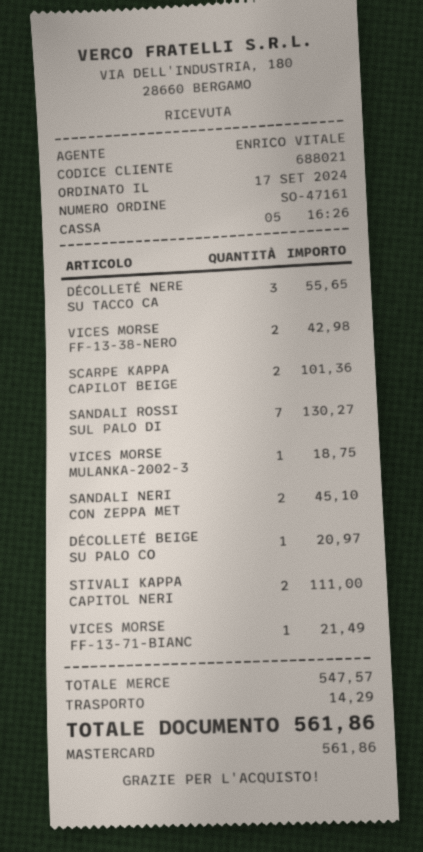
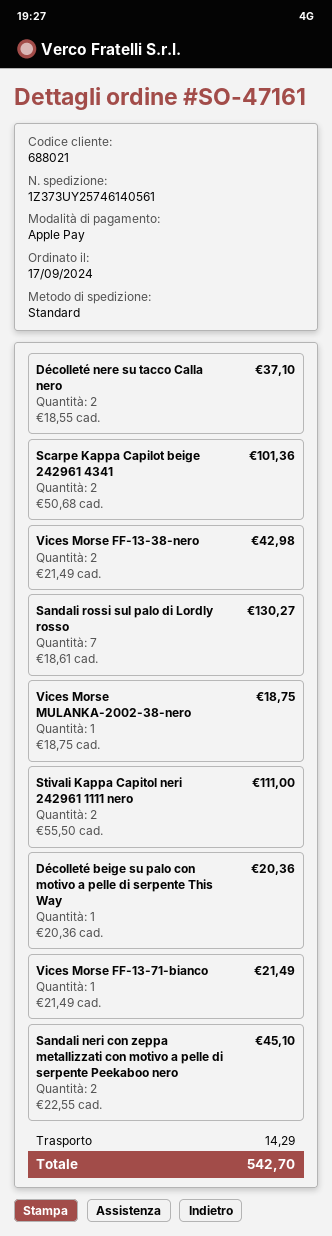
payment method: Mastercard -> Apple Pay
DÉCOLLETÉ NERE SU TACCO CA: 3 for 55.65 -> 2 for 37.10
DÉCOLLETÉ BEIGE SU PALO CO: 1 for 20.97 -> 1 for 20.36
total: 561.86 -> 542.70

